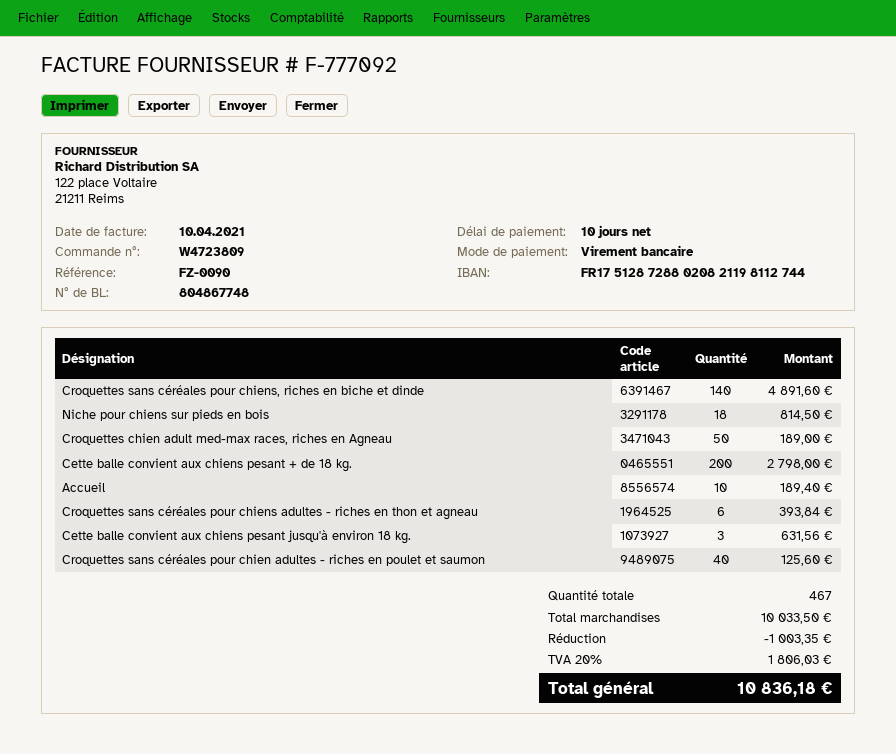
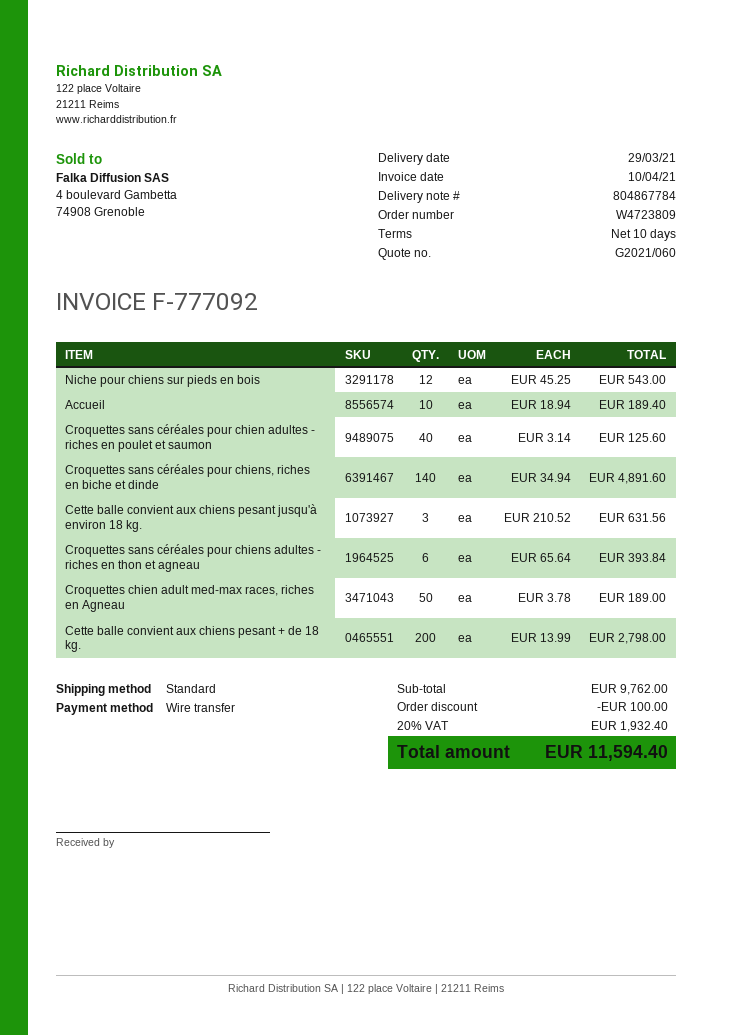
delivery note number: 804867748 -> 804867784
Niche pour chiens sur pieds en bois: 18 for 814.50 -> 12 for 543.00
subtotal: 10033.50 -> 9762.00
discount: 1003.35 -> 100.00
tax: 20% = 1806.03 -> 20% = 1932.40
total: 10836.18 -> 11594.40

